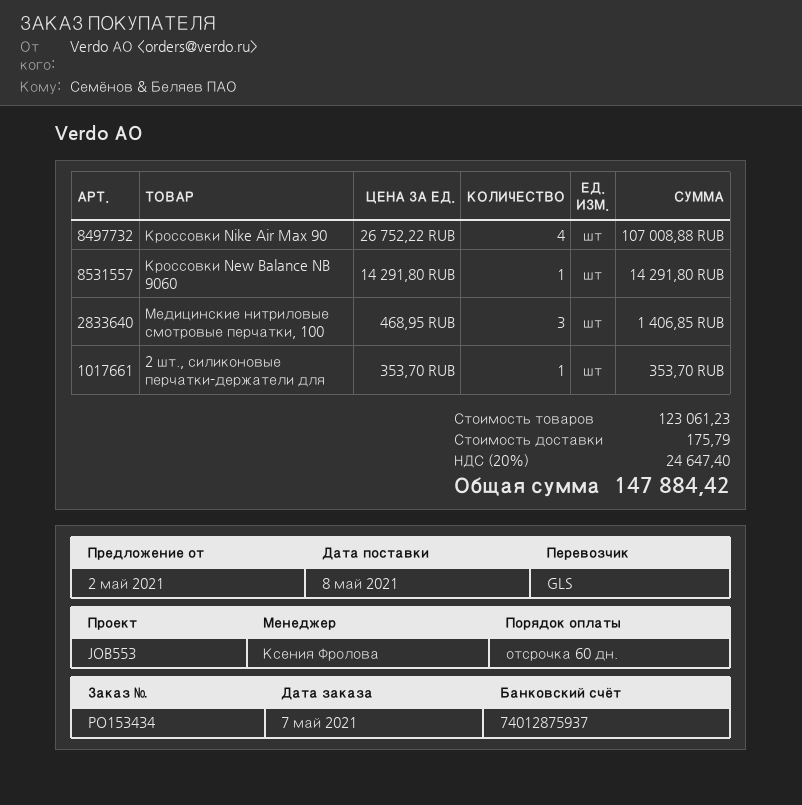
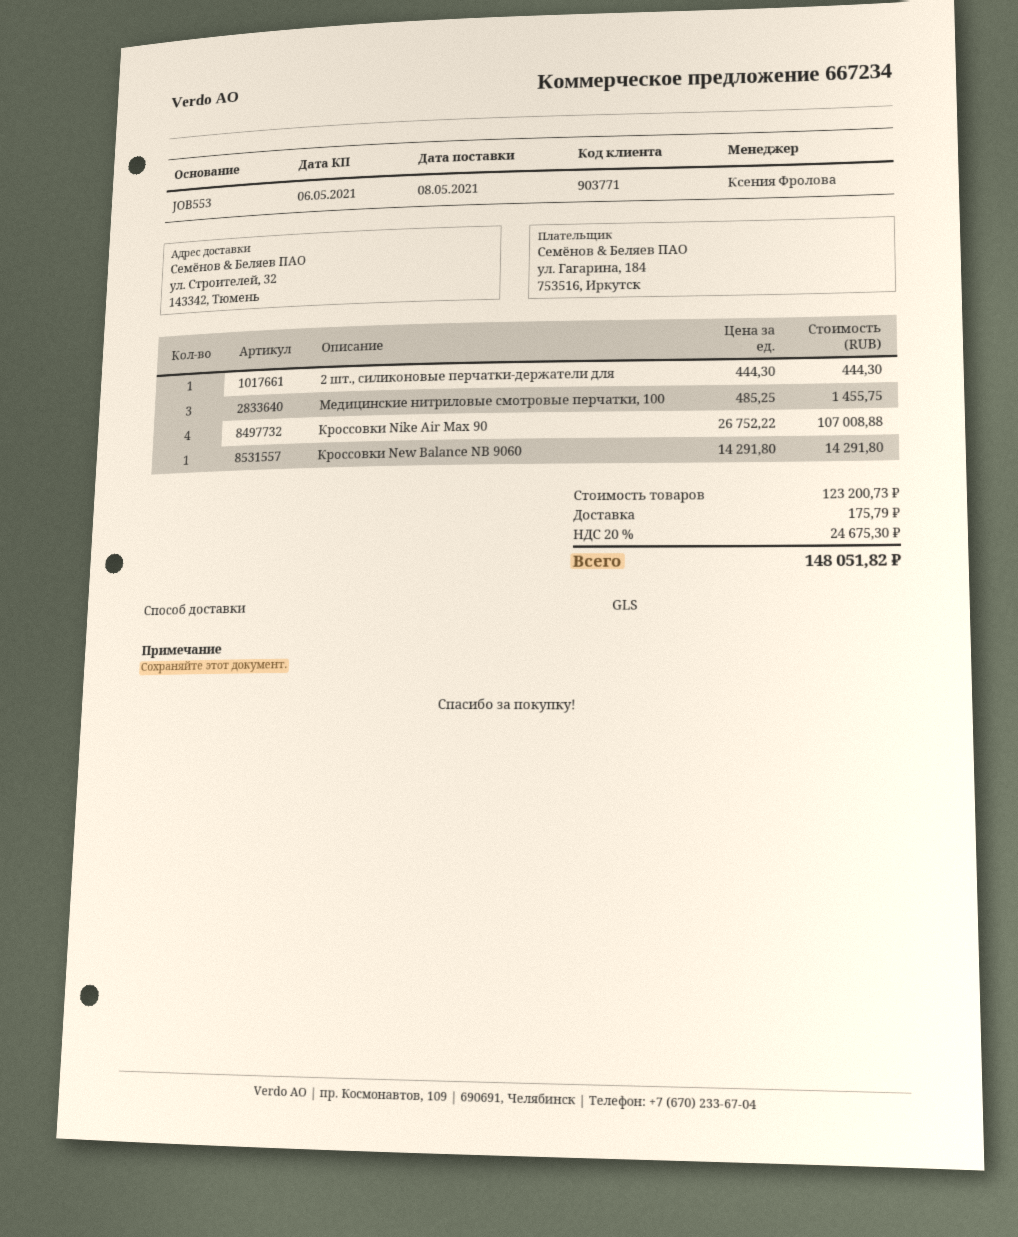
quote date: 2021-05-02 -> 2021-05-06
Медицинские нитриловые смотровые перчатки, 100: 3 x 468.95 = 1406.85 -> 3 x 485.25 = 1455.75
2 шт., силиконовые перчатки-держатели для: 1 x 353.70 = 353.70 -> 1 x 444.30 = 444.30
subtotal: 123061.23 -> 123200.73
tax: 20% = 24647.40 -> 20% = 24675.30
total: 147884.42 -> 148051.82

